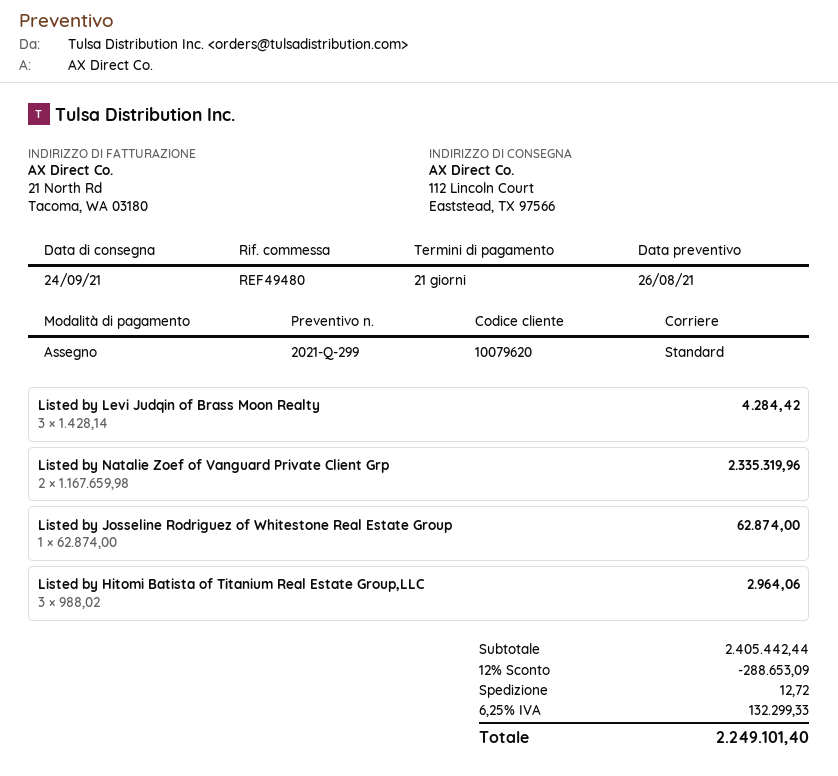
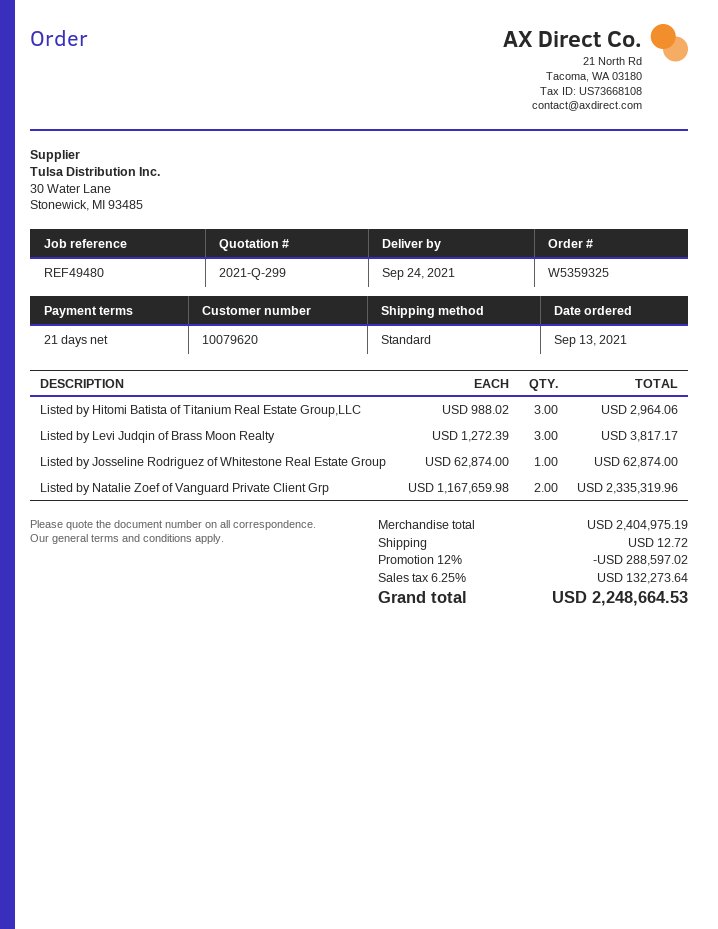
Listed by Levi Judqin of Brass Moon Realty: 3 x 1428.14 = 4284.42 -> 3 x 1272.39 = 3817.17
subtotal: 2405442.44 -> 2404975.19
discount: 12% = 288653.09 -> 12% = 288597.02
tax: 6.25% = 132299.33 -> 6.25% = 132273.64
total: 2249101.40 -> 2248664.53

